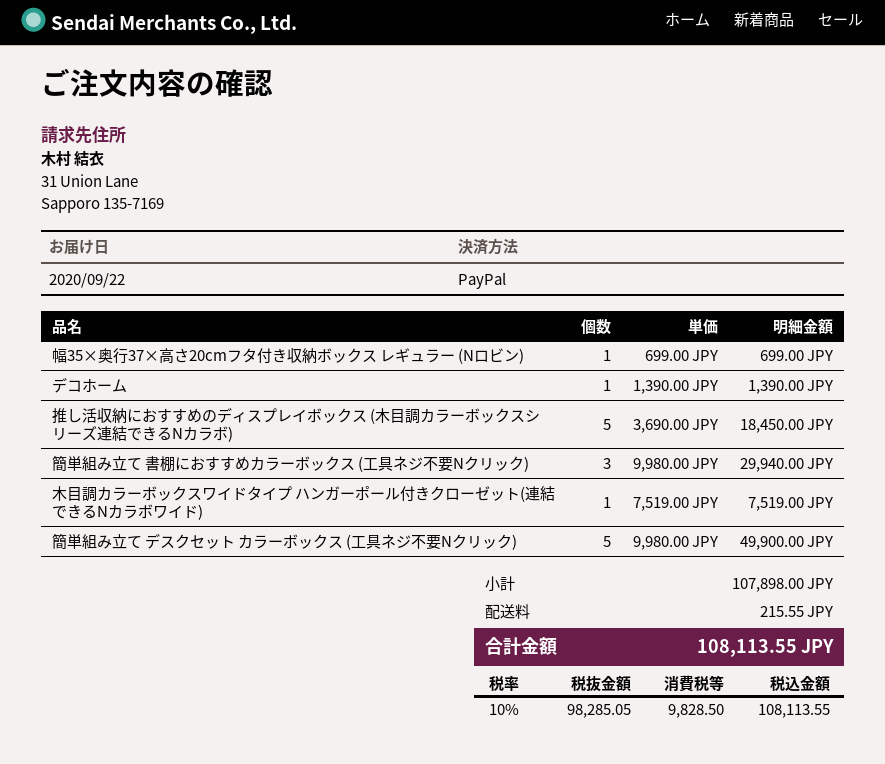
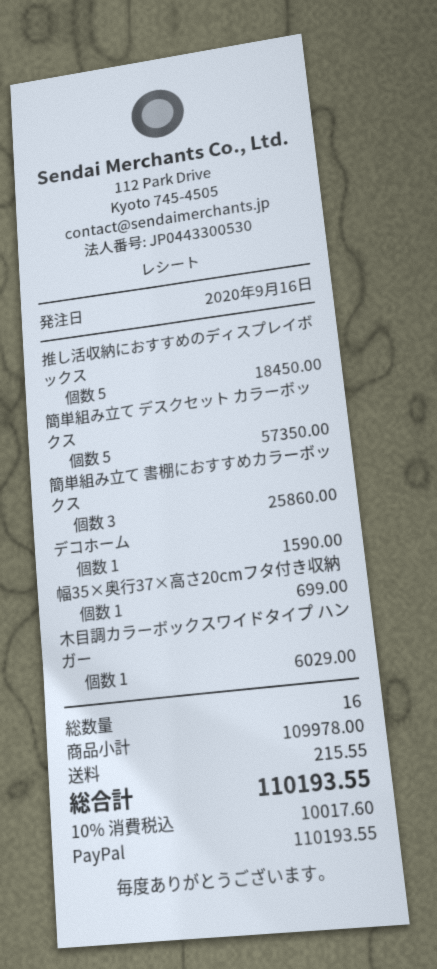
デコホーム: 1 for 1390.00 -> 1 for 1590.00
簡単組み立て 書棚におすすめカラーボックス (工具ネジ不要Nクリック): 3 for 29940.00 -> 3 for 25860.00
木目調カラーボックスワイドタイプ ハンガーポール付きクローゼット(連結できるNカラボワイド): 1 for 7519.00 -> 1 for 6029.00
簡単組み立て デスクセット カラーボックス (工具ネジ不要Nクリック): 5 for 49900.00 -> 5 for 57350.00
subtotal: 107898.00 -> 109978.00
tax: 10% = 9828.50 -> 10% = 10017.60
total: 108113.55 -> 110193.55

